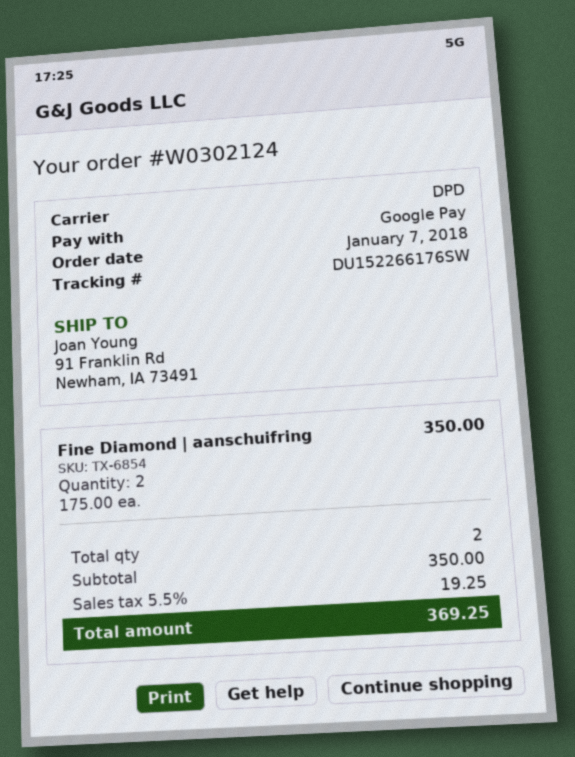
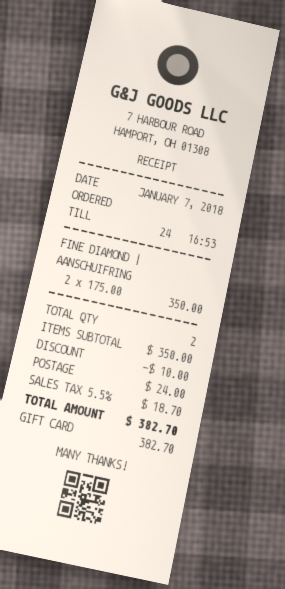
payment method: Google Pay -> gift card
discount: none -> 10.00
shipping: none -> 24.00
tax: 5.5% = 19.25 -> 5.5% = 18.70
total: 369.25 -> 382.70

